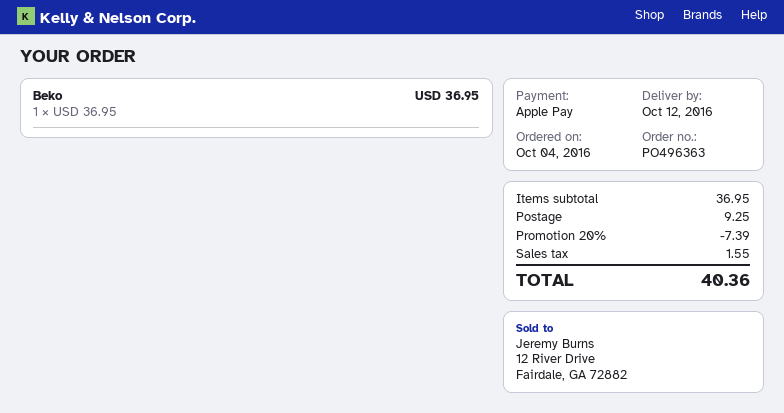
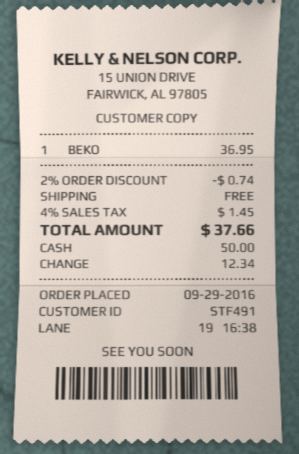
order date: 2016-10-04 -> 2016-09-29
payment method: Apple Pay -> cash
discount: 20% = 7.39 -> 2% = 0.74
shipping: 9.25 -> 0.00
tax: 1.55 -> 1.45
total: 40.36 -> 37.66

